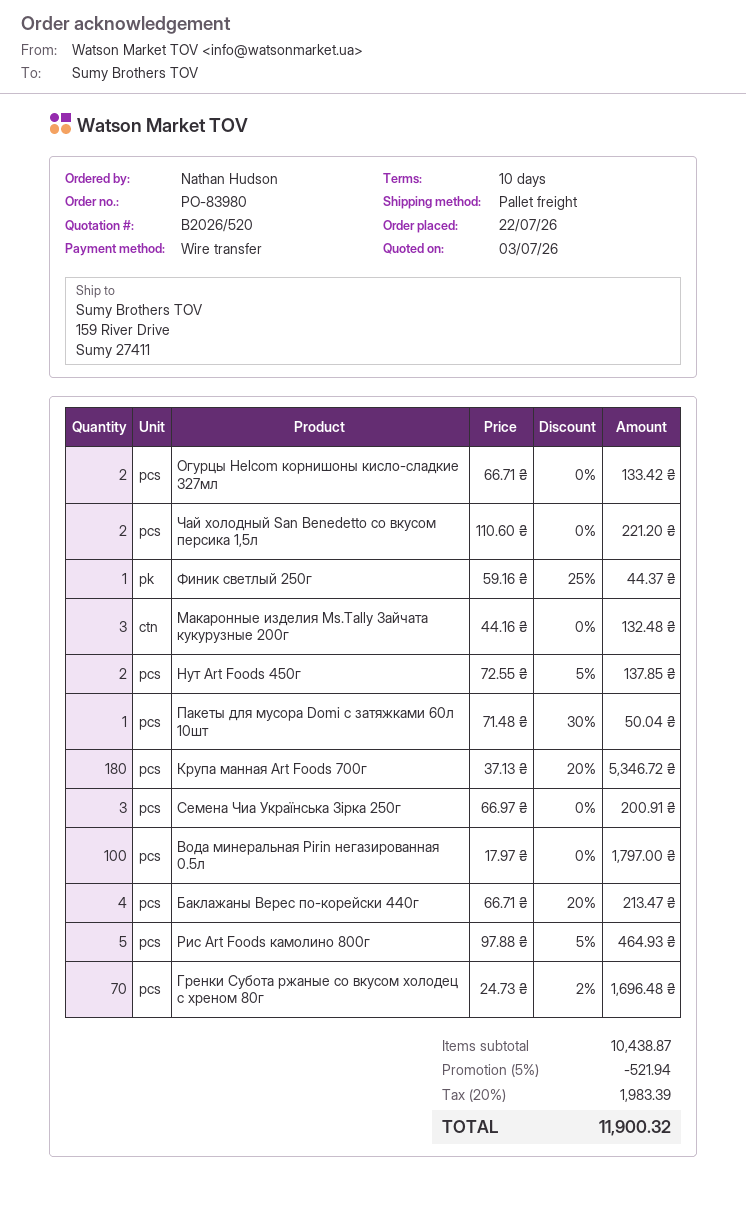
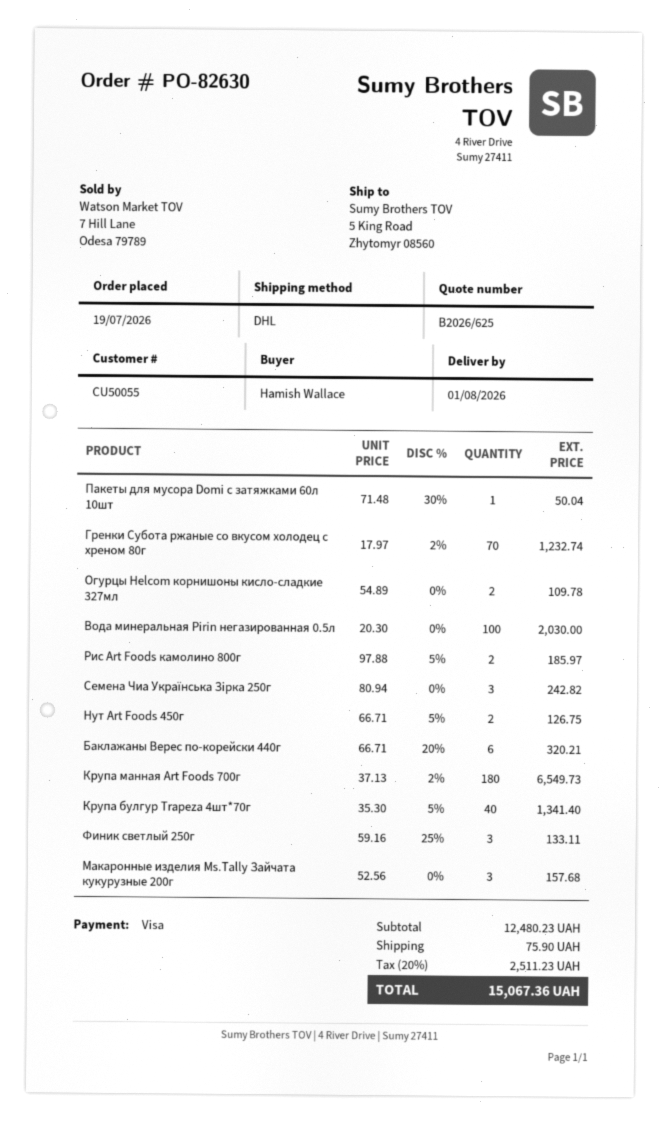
quote number: B2026/520 -> B2026/625
order number: PO-83980 -> PO-82630
order date: 2026-07-22 -> 2026-07-19
ordered by: Nathan Hudson -> Hamish Wallace
payment method: bank transfer -> Visa
shipping method: pallet freight -> DHL
ship to: 159 River Drive, Sumy 27411 -> 5 King Road, Zhytomyr 08560
Огурцы Helcom корнишоны кисло-сладкие 327мл: 2 x 66.71 = 133.42 -> 2 x 54.89 = 109.78
Чай холодный San Benedetto со вкусом персика 1,5л: 2 x 110.60 = 221.20 -> none
Финик светлый 250г: 1 x 59.16 - 25% = 44.37 -> 3 x 59.16 - 25% = 133.11
Макаронные изделия Ms.Tally Зайчата кукурузные 200г: 3 x 44.16 = 132.48 -> 3 x 52.56 = 157.68
Нут Art Foods 450г: 2 x 72.55 - 5% = 137.85 -> 2 x 66.71 - 5% = 126.75
Крупа манная Art Foods 700г: 180 x 37.13 - 20% = 5346.72 -> 180 x 37.13 - 2% = 6549.73
Семена Чиа Українська Зірка 250г: 3 x 66.97 = 200.91 -> 3 x 80.94 = 242.82
Вода минеральная Pirin негазированная 0.5л: 100 x 17.97 = 1797.00 -> 100 x 20.30 = 2030.00
Баклажаны Верес по-корейски 440г: 4 x 66.71 - 20% = 213.47 -> 6 x 66.71 - 20% = 320.21
Рис Art Foods камолино 800г: 5 x 97.88 - 5% = 464.93 -> 2 x 97.88 - 5% = 185.97
Гренки Субота ржаные со вкусом холодец с хреном 80г: 70 x 24.73 - 2% = 1696.48 -> 70 x 17.97 - 2% = 1232.74
Крупа булгур Trapeza 4шт*70г: none -> 40 x 35.30 - 5% = 1341.40
subtotal: 10438.87 -> 12480.23
discount: 5% = 521.94 -> none
shipping: none -> 75.90
tax: 20% = 1983.39 -> 20% = 2511.23
total: 11900.32 -> 15067.36

